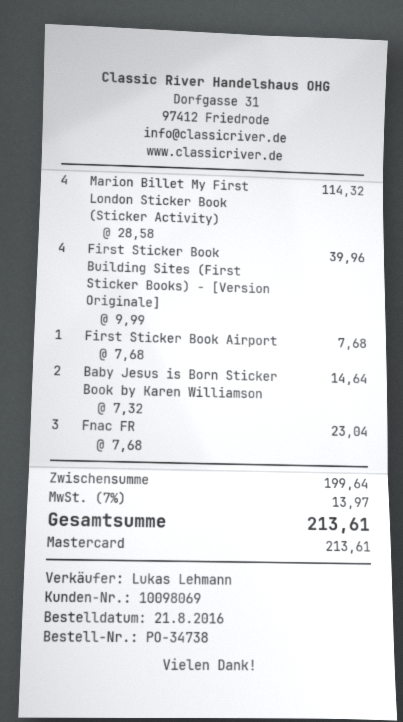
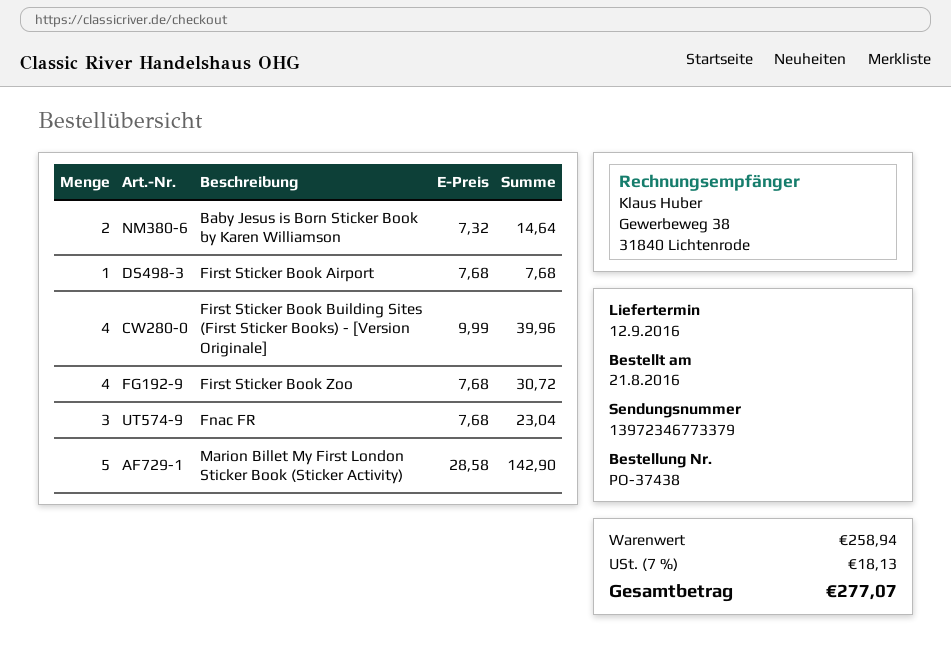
order number: PO-34738 -> PO-37438
Marion Billet My First London Sticker Book (Sticker Activity): 4 x 28.58 = 114.32 -> 5 x 28.58 = 142.90
First Sticker Book Zoo: none -> 4 x 7.68 = 30.72
subtotal: 199.64 -> 258.94
tax: 7% = 13.97 -> 7% = 18.13
total: 213.61 -> 277.07

